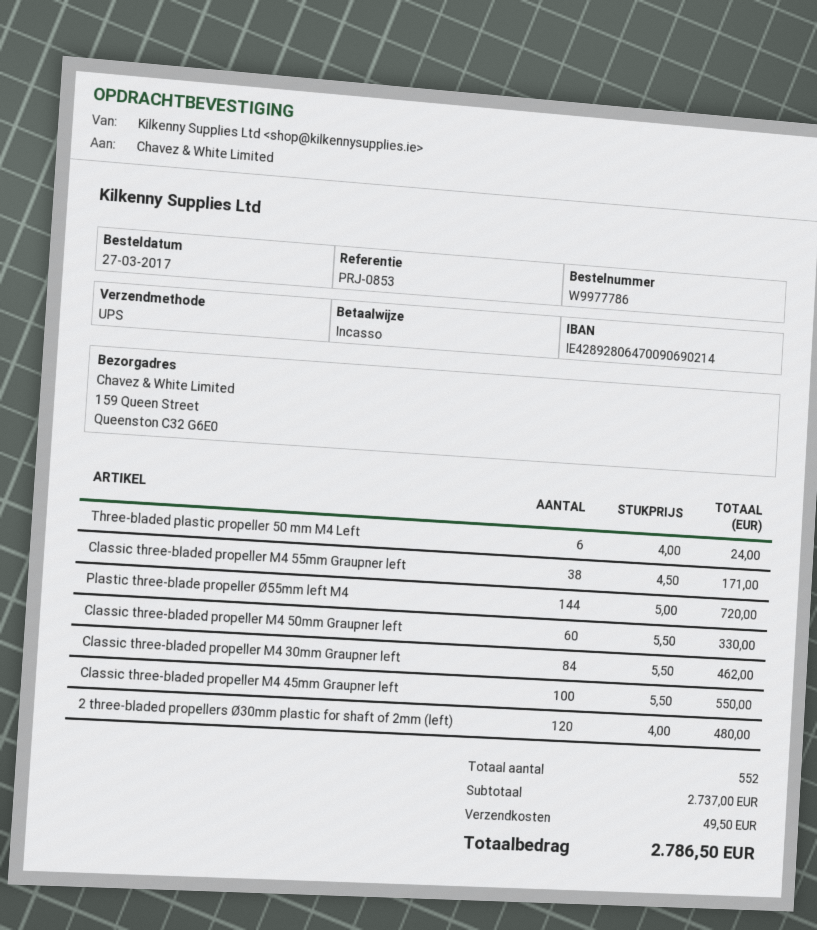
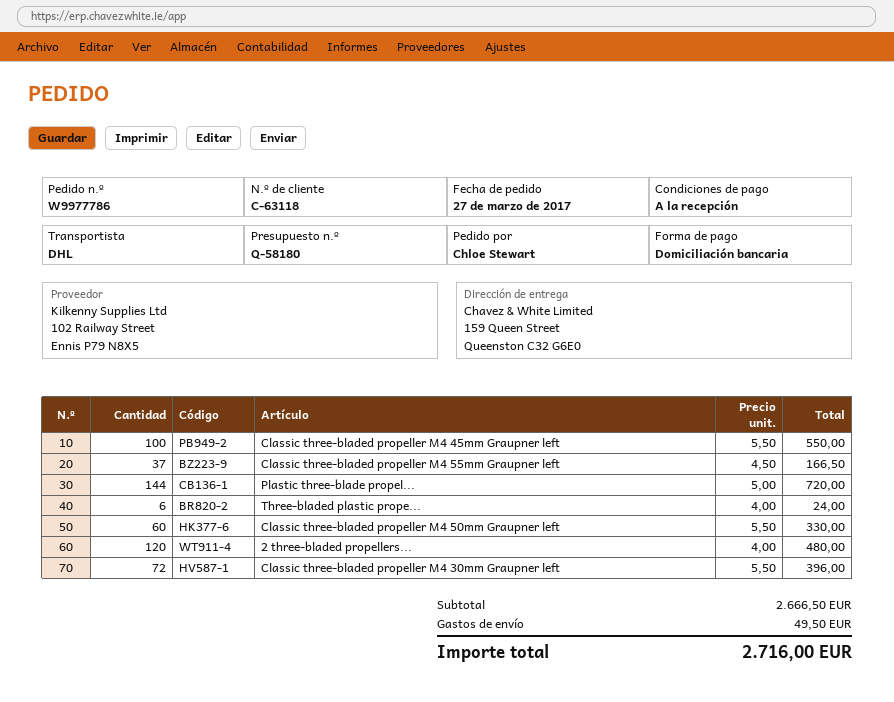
shipping method: UPS -> DHL
Classic three-bladed propeller M4 55mm Graupner left: 38 x 4.50 = 171.00 -> 37 x 4.50 = 166.50
Classic three-bladed propeller M4 30mm Graupner left: 84 x 5.50 = 462.00 -> 72 x 5.50 = 396.00
subtotal: 2737.00 -> 2666.50
total: 2786.50 -> 2716.00

